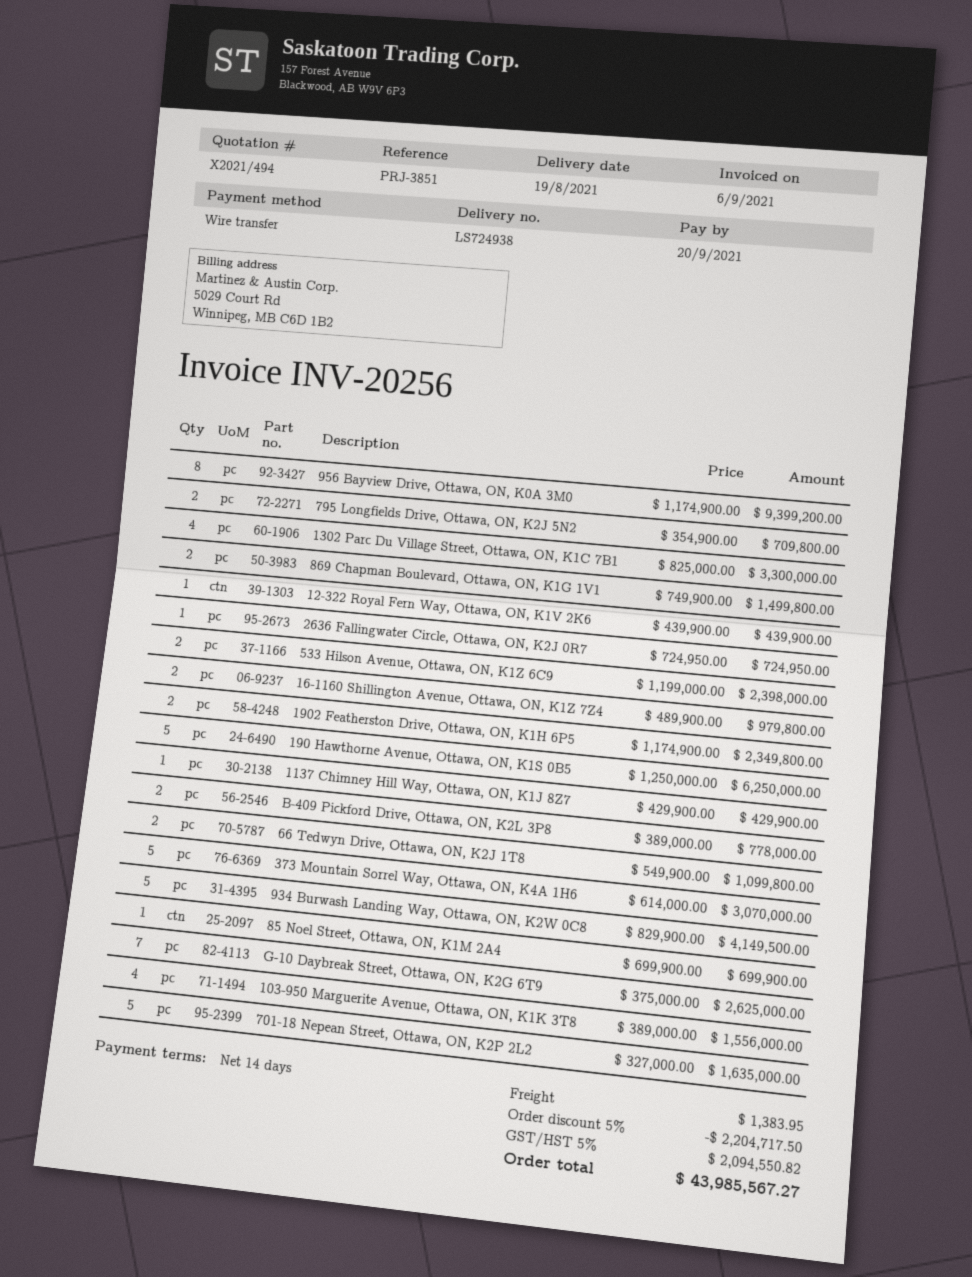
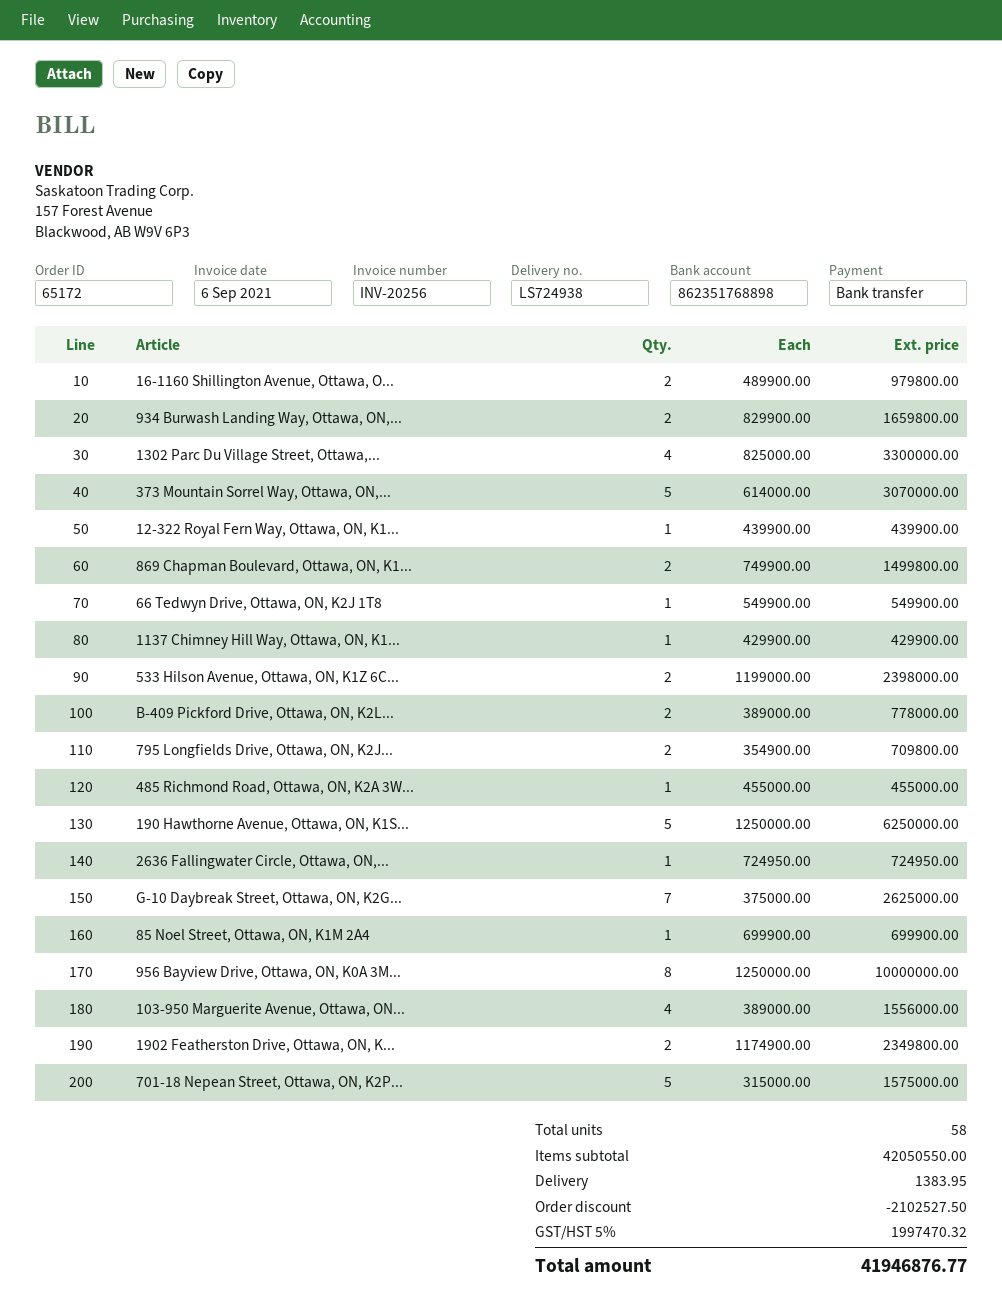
956 Bayview Drive, Ottawa, ON, K0A 3M0: 8 x 1174900.00 = 9399200.00 -> 8 x 1250000.00 = 10000000.00
66 Tedwyn Drive, Ottawa, ON, K2J 1T8: 2 x 549900.00 = 1099800.00 -> 1 x 549900.00 = 549900.00
934 Burwash Landing Way, Ottawa, ON, K2W 0C8: 5 x 829900.00 = 4149500.00 -> 2 x 829900.00 = 1659800.00
701-18 Nepean Street, Ottawa, ON, K2P 2L2: 5 x 327000.00 = 1635000.00 -> 5 x 315000.00 = 1575000.00
485 Richmond Road, Ottawa, ON, K2A 3W...: none -> 1 x 455000.00 = 455000.00
discount: 2204717.50 -> 2102527.50
tax: 5% = 2094550.82 -> 5% = 1997470.32
total: 43985567.27 -> 41946876.77

